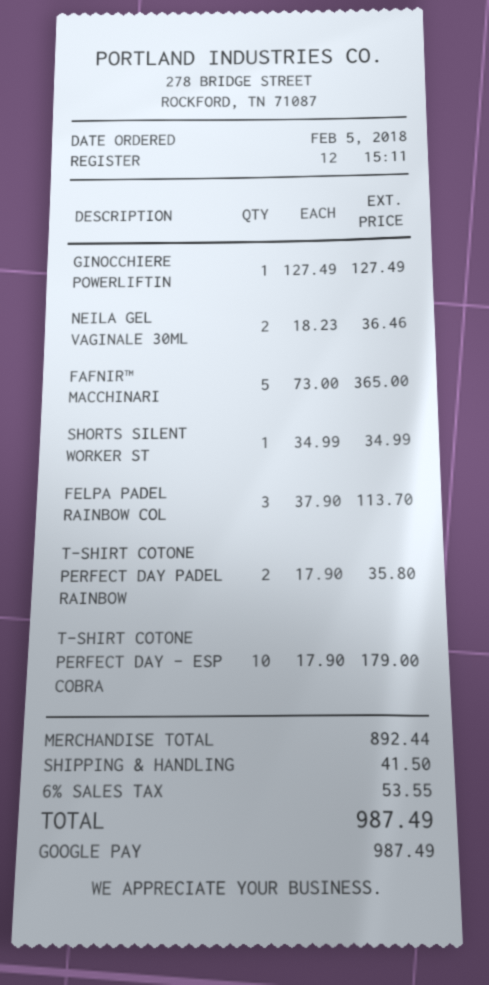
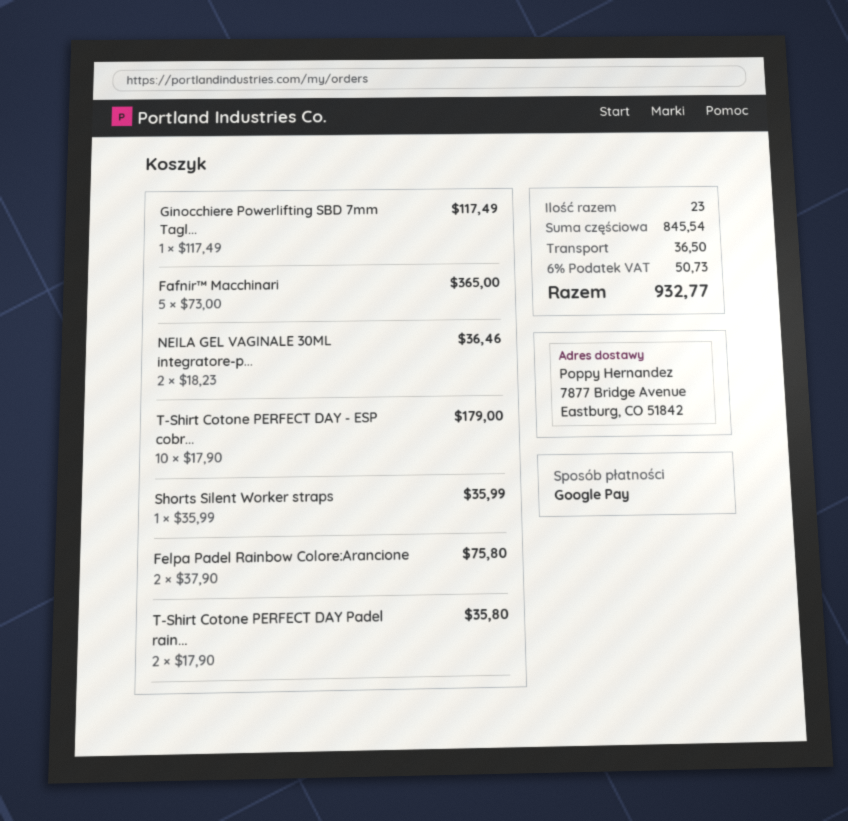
GINOCCHIERE POWERLIFTIN: 1 x 127.49 = 127.49 -> 1 x 117.49 = 117.49
SHORTS SILENT WORKER ST: 1 x 34.99 = 34.99 -> 1 x 35.99 = 35.99
FELPA PADEL RAINBOW COL: 3 x 37.90 = 113.70 -> 2 x 37.90 = 75.80
subtotal: 892.44 -> 845.54
shipping: 41.50 -> 36.50
tax: 6% = 53.55 -> 6% = 50.73
total: 987.49 -> 932.77

